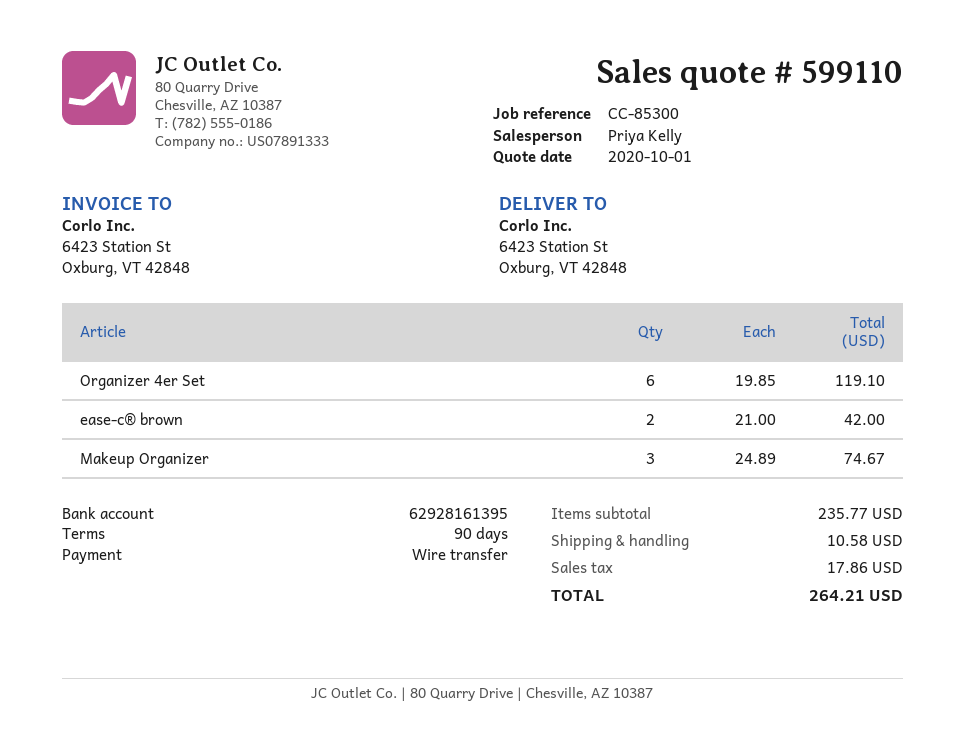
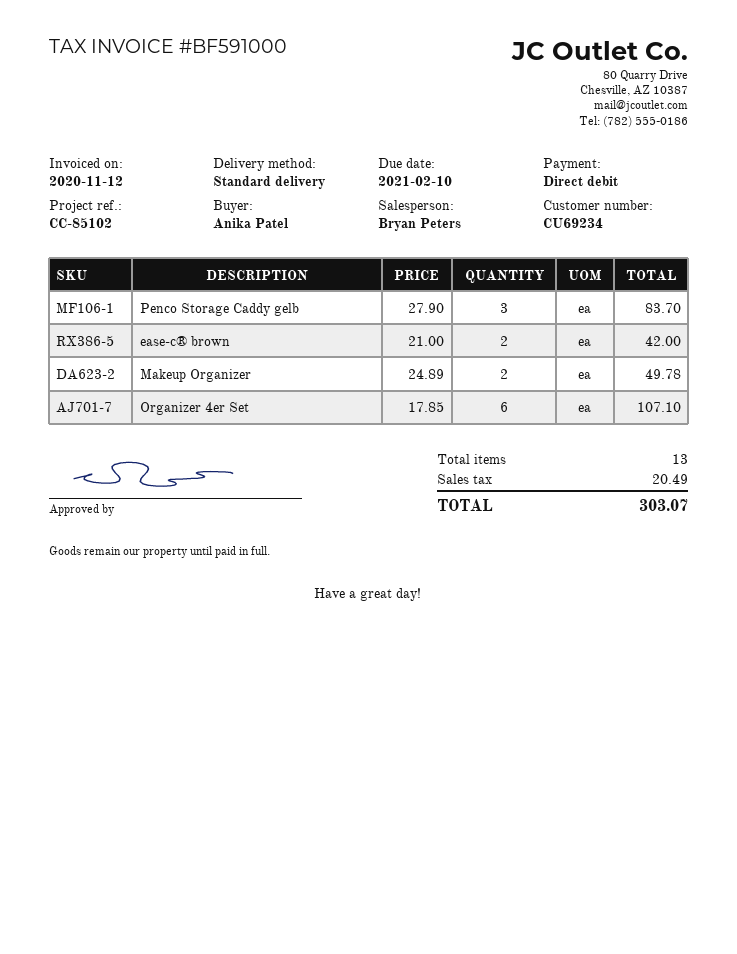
reference: CC-85300 -> CC-85102
sales rep: Priya Kelly -> Bryan Peters
payment method: bank transfer -> direct debit
Organizer 4er Set: 6 x 19.85 = 119.10 -> 6 x 17.85 = 107.10
Makeup Organizer: 3 x 24.89 = 74.67 -> 2 x 24.89 = 49.78
Penco Storage Caddy gelb: none -> 3 x 27.90 = 83.70
shipping: 10.58 -> none
tax: 17.86 -> 20.49
total: 264.21 -> 303.07

